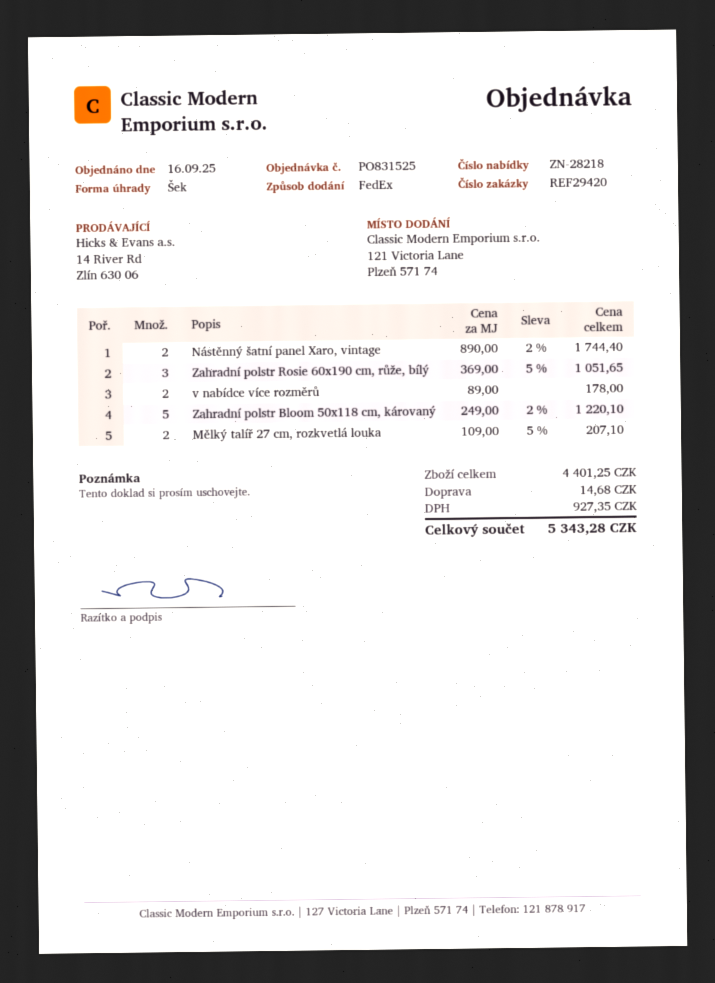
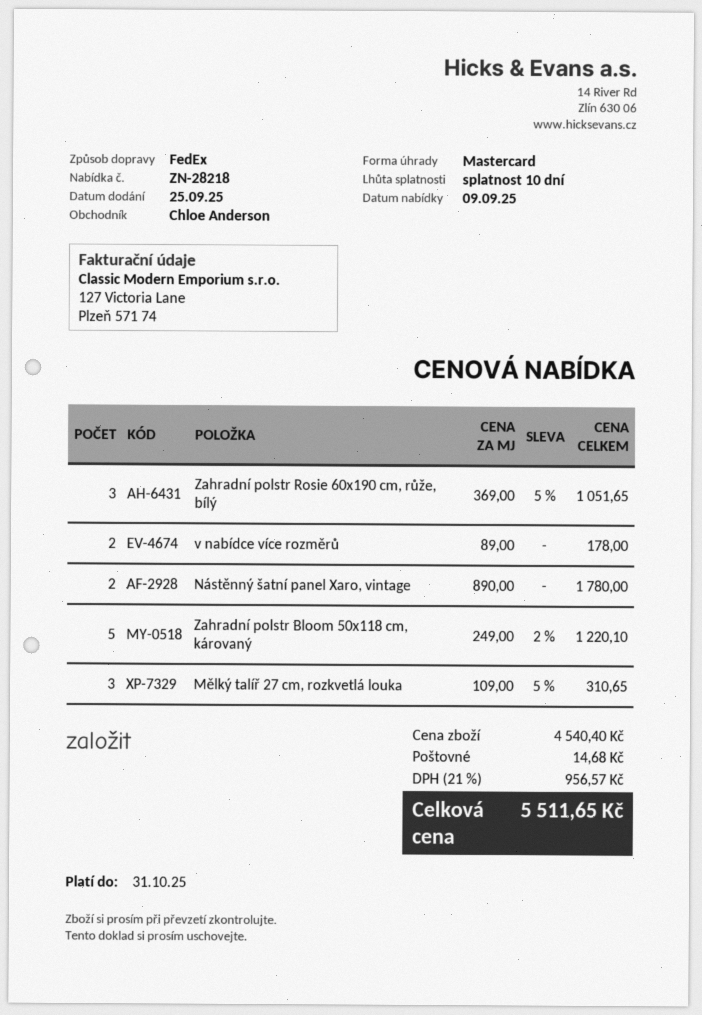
payment method: cheque -> Mastercard
Nástěnný šatní panel Xaro, vintage: 2 x 890.00 - 2% = 1744.40 -> 2 x 890.00 = 1780.00
Mělký talíř 27 cm, rozkvetlá louka: 2 x 109.00 - 5% = 207.10 -> 3 x 109.00 - 5% = 310.65
subtotal: 4401.25 -> 4540.40
tax: 927.35 -> 956.57
total: 5343.28 -> 5511.65

